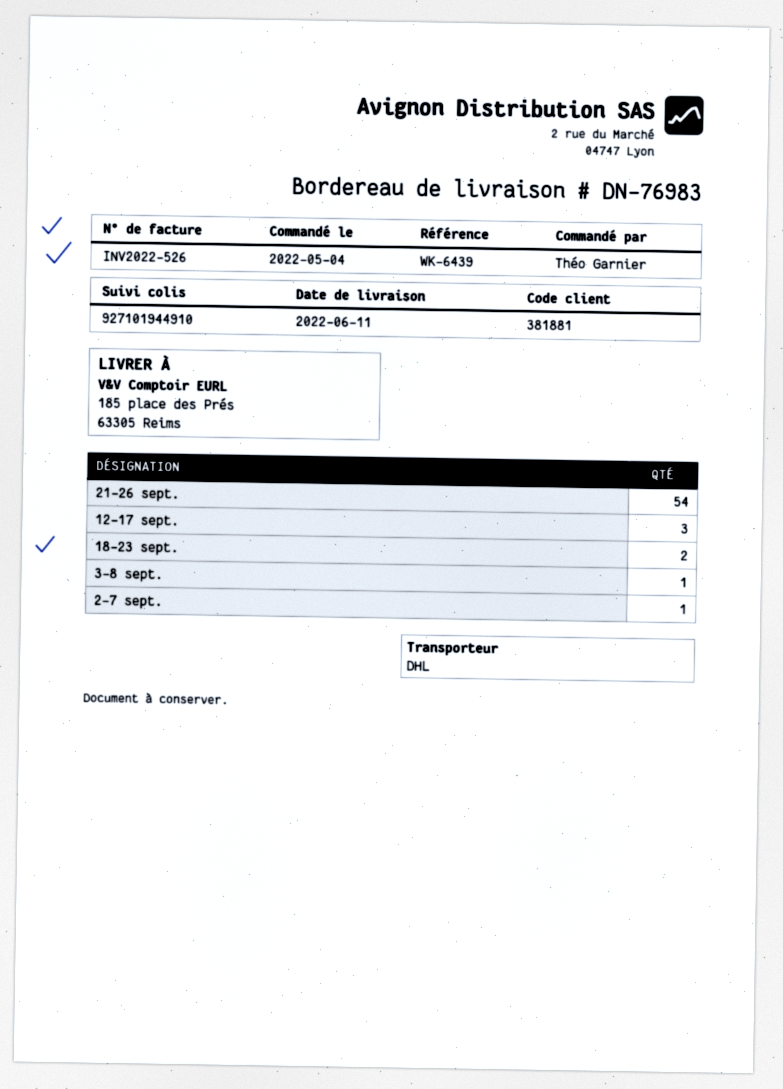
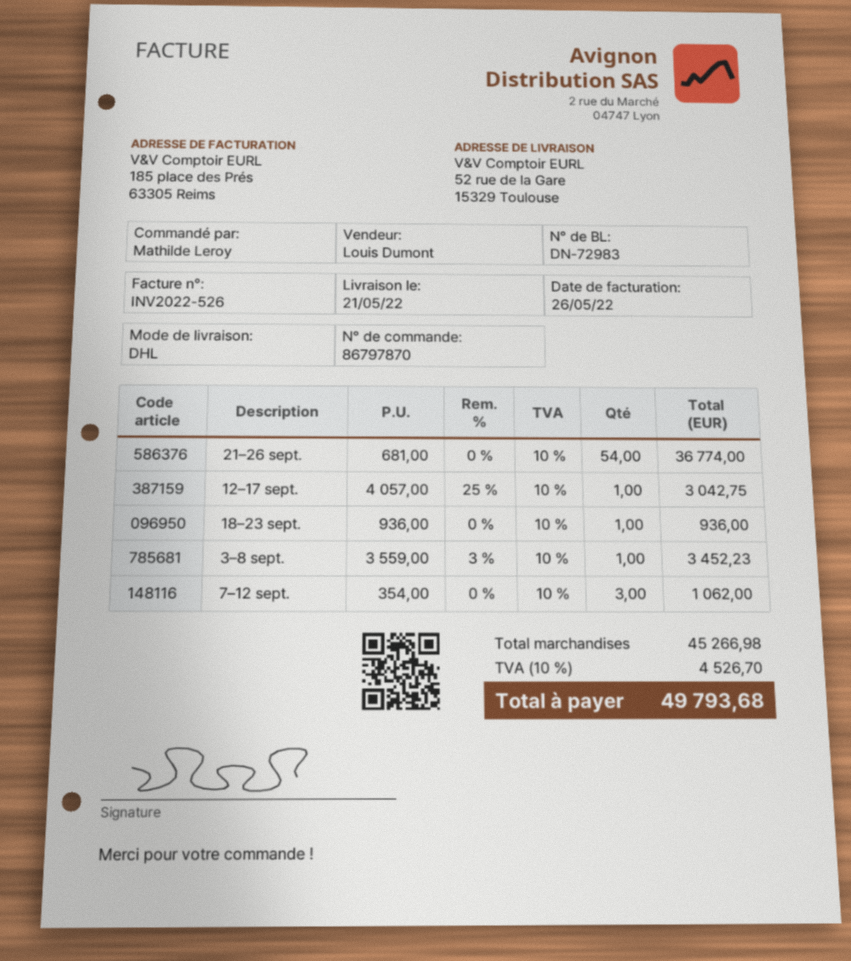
delivery note number: DN-76983 -> DN-72983
delivery date: 2022-06-11 -> 2022-05-21
ordered by: Théo Garnier -> Mathilde Leroy
ship to: 185 place des Prés, 63305 Reims -> 52 rue de la Gare, 15329 Toulouse
12–17 sept.: 3 -> 1
18–23 sept.: 2 -> 1
2–7 sept.: 1 -> none
7–12 sept.: none -> 3

